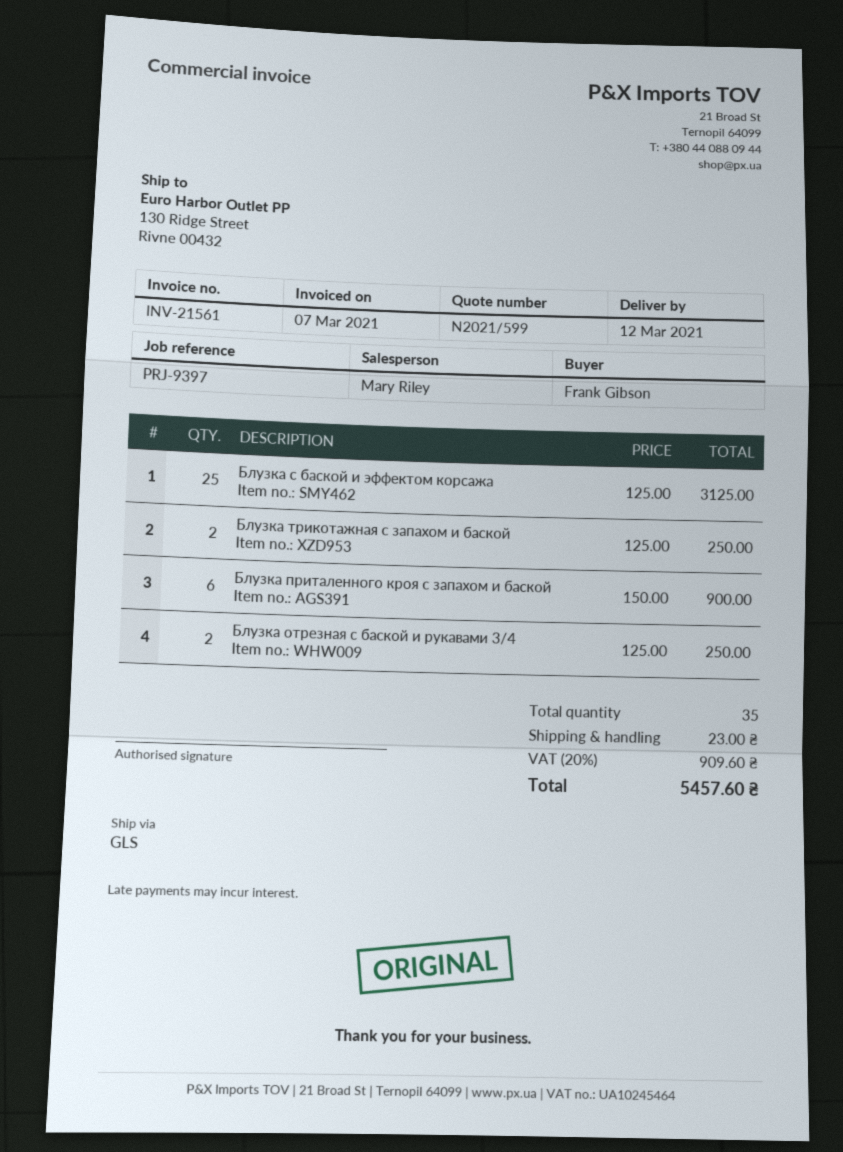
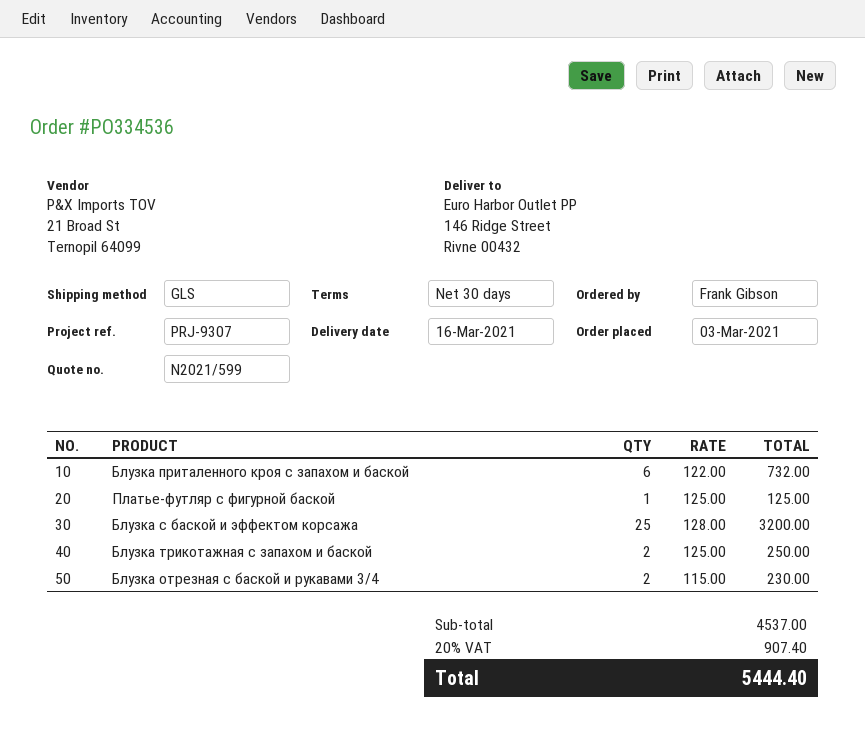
delivery date: 2021-03-12 -> 2021-03-16
reference: PRJ-9397 -> PRJ-9307
ship to: 130 Ridge Street, Rivne 00432 -> 146 Ridge Street, Rivne 00432
Блузка с баской и эффектом корсажа: 25 x 125.00 = 3125.00 -> 25 x 128.00 = 3200.00
Блузка приталенного кроя с запахом и баской: 6 x 150.00 = 900.00 -> 6 x 122.00 = 732.00
Блузка отрезная с баской и рукавами 3/4: 2 x 125.00 = 250.00 -> 2 x 115.00 = 230.00
Платье-футляр с фигурной баской: none -> 1 x 125.00 = 125.00
shipping: 23.00 -> none
tax: 20% = 909.60 -> 20% = 907.40
total: 5457.60 -> 5444.40

